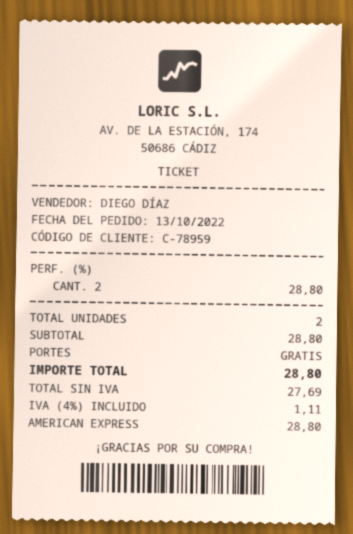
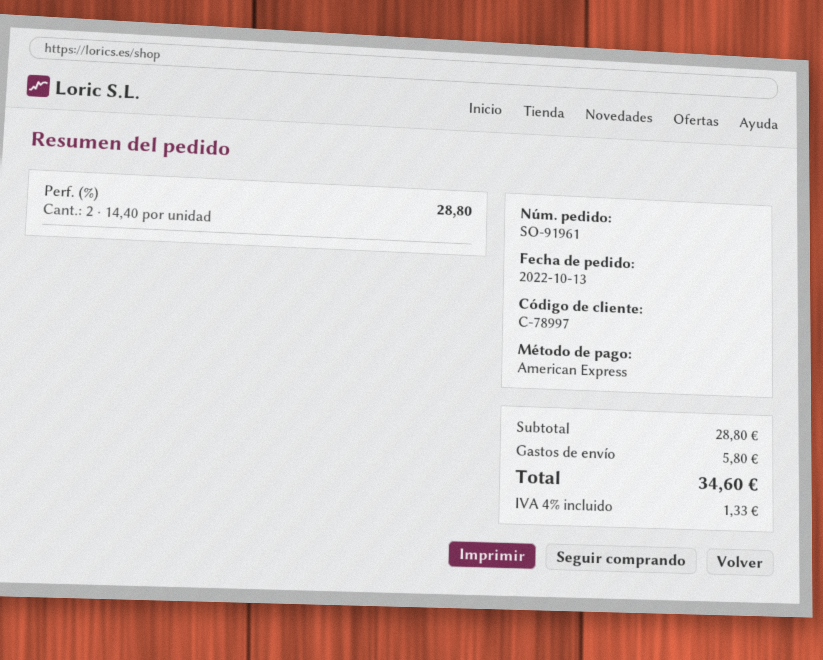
customer number: C-78959 -> C-78997
shipping: 0.00 -> 5.80
tax: 4% = 1.11 -> 4% = 1.33
total: 28.80 -> 34.60

